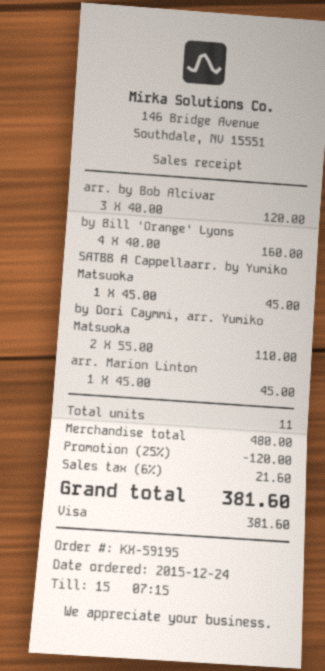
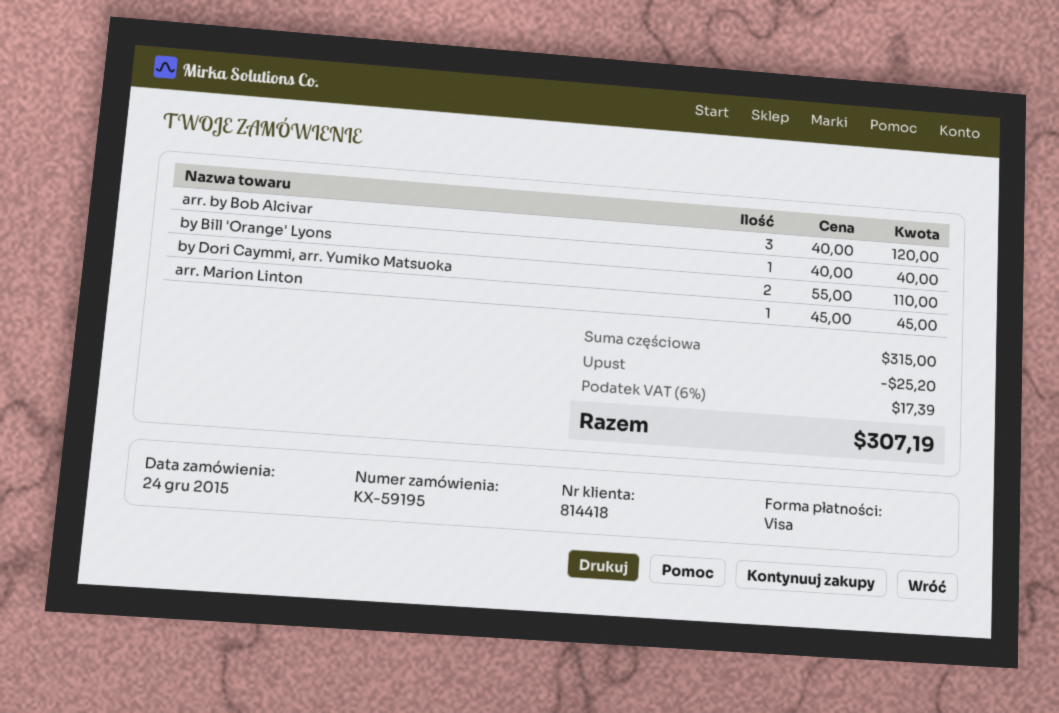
by Bill 'Orange' Lyons: 4 x 40.00 = 160.00 -> 1 x 40.00 = 40.00
SATBB A Cappellaarr. by Yumiko Matsuoka: 1 x 45.00 = 45.00 -> none
subtotal: 480.00 -> 315.00
discount: 120.00 -> 25.20
tax: 6% = 21.60 -> 6% = 17.39
total: 381.60 -> 307.19

